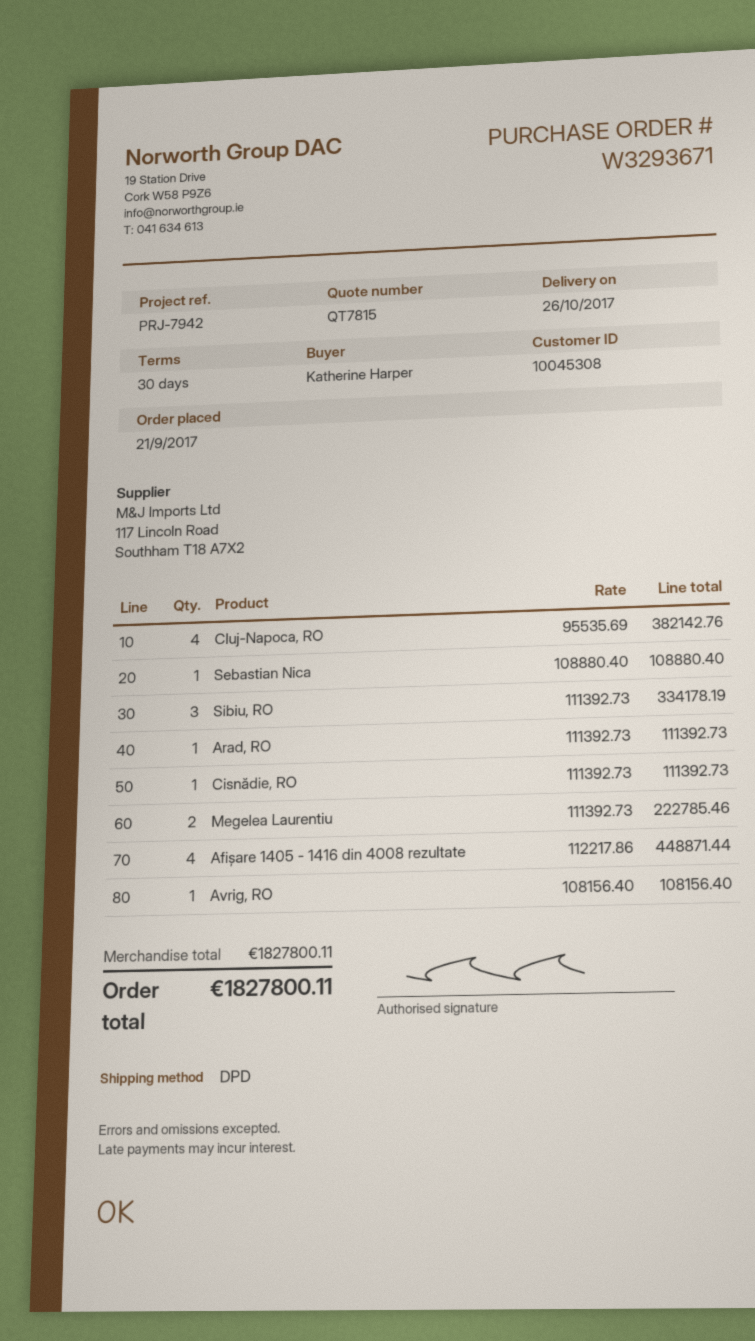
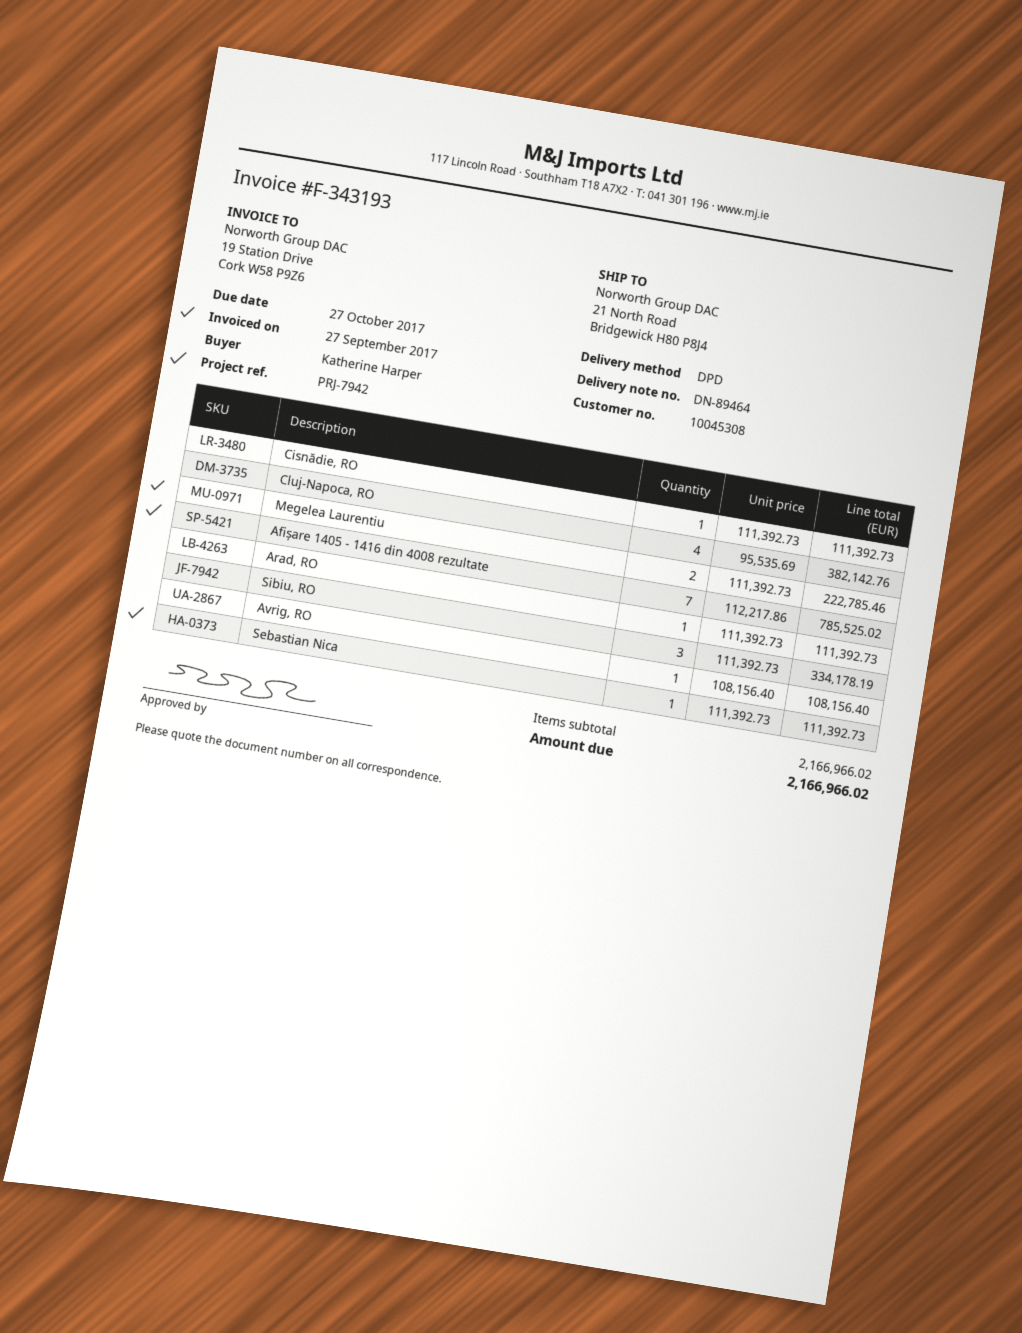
Sebastian Nica: 1 x 108880.40 = 108880.40 -> 1 x 111392.73 = 111392.73
Afișare 1405 - 1416 din 4008 rezultate: 4 x 112217.86 = 448871.44 -> 7 x 112217.86 = 785525.02
subtotal: 1827800.11 -> 2166966.02
total: 1827800.11 -> 2166966.02

